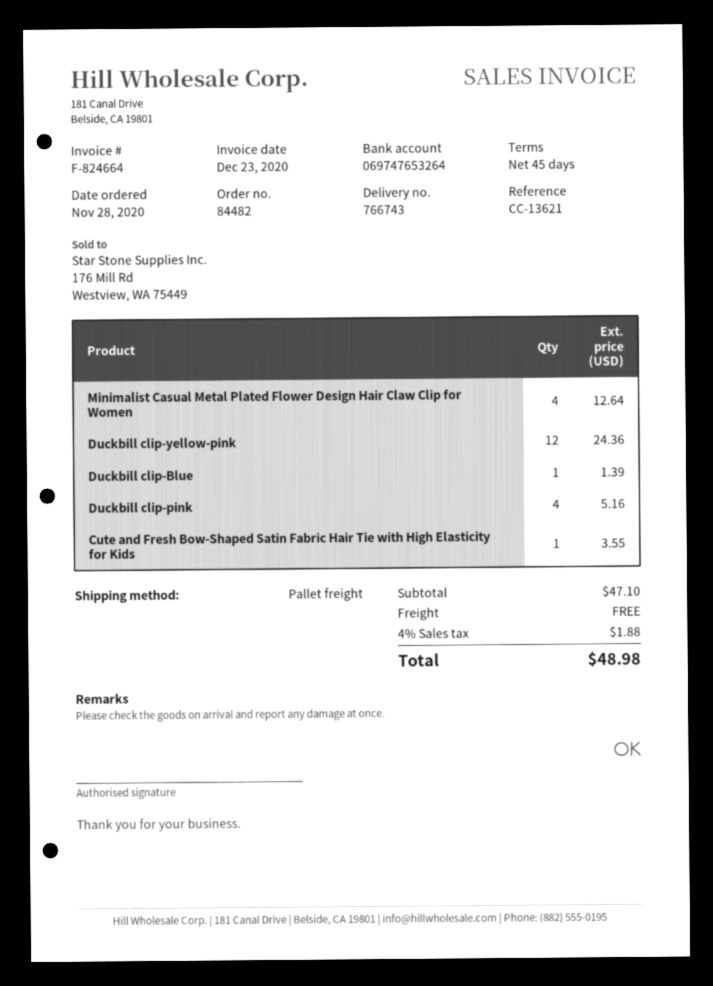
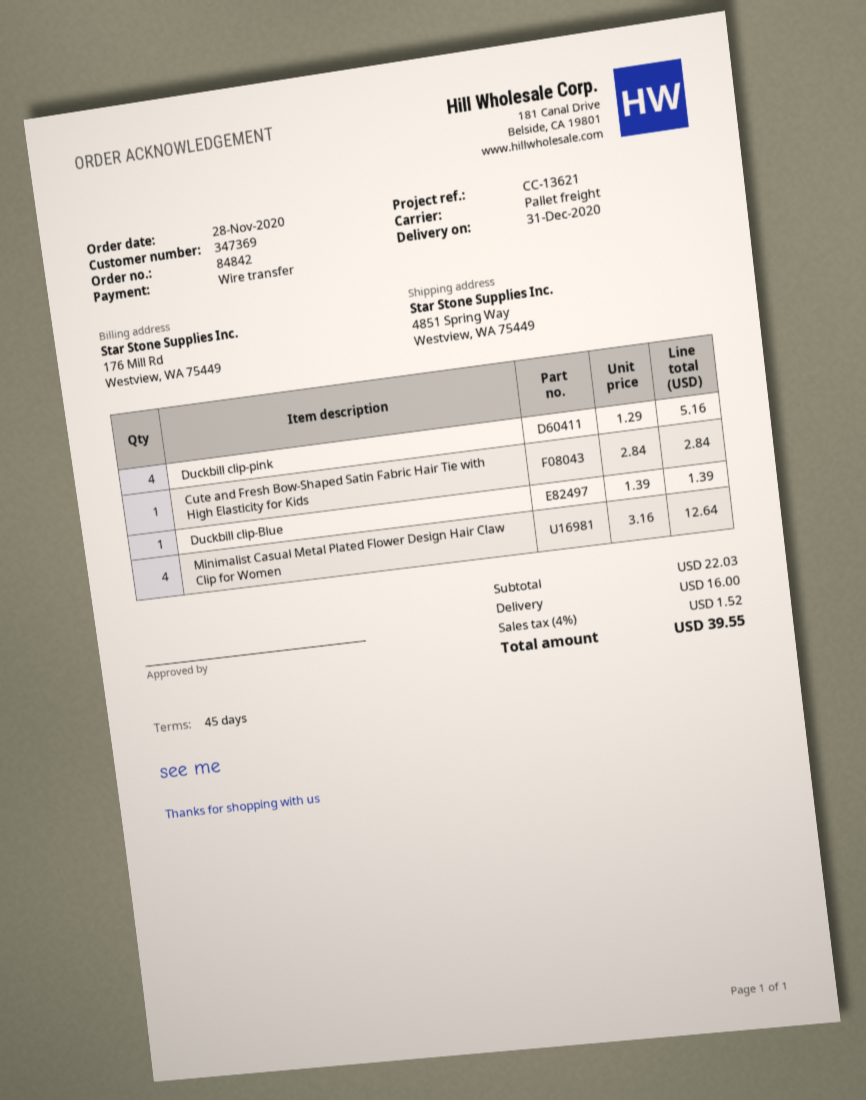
order number: 84482 -> 84842
Duckbill clip-yellow-pink: 12 for 24.36 -> none
Cute and Fresh Bow-Shaped Satin Fabric Hair Tie with High Elasticity for Kids: 1 for 3.55 -> 1 for 2.84
subtotal: 47.10 -> 22.03
shipping: 0.00 -> 16.00
tax: 4% = 1.88 -> 4% = 1.52
total: 48.98 -> 39.55

